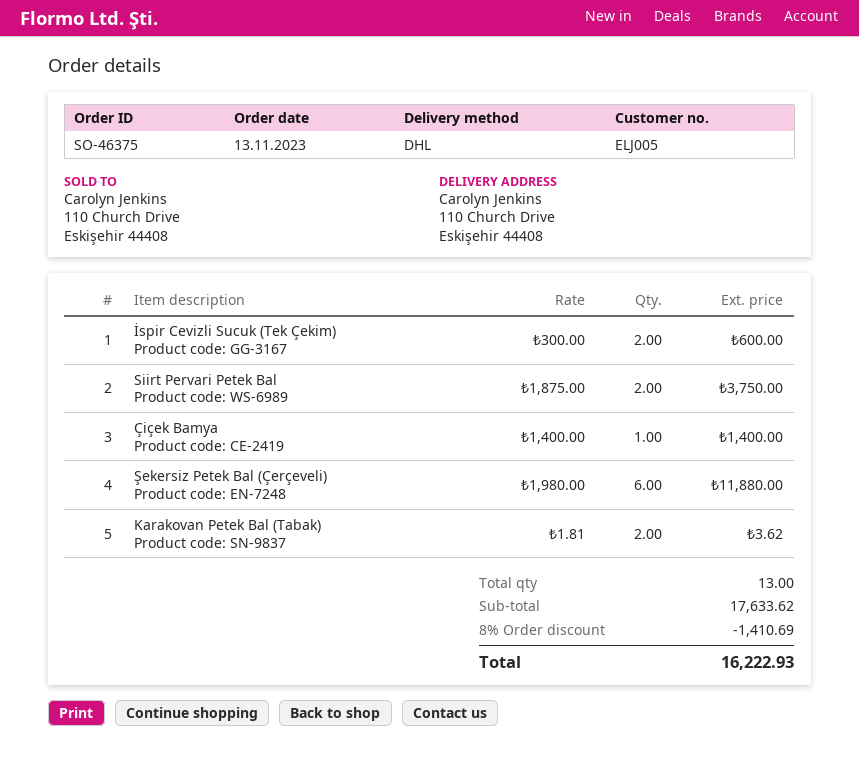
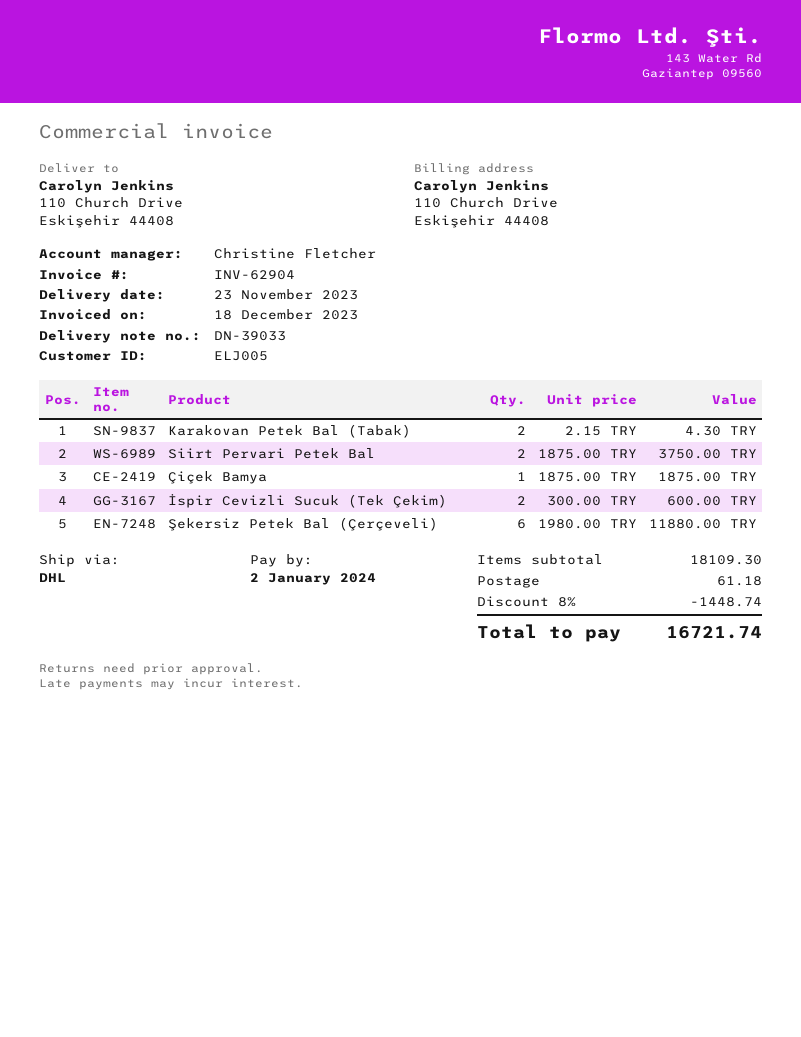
Çiçek Bamya: 1 x 1400.00 = 1400.00 -> 1 x 1875.00 = 1875.00
Karakovan Petek Bal (Tabak): 2 x 1.81 = 3.62 -> 2 x 2.15 = 4.30
subtotal: 17633.62 -> 18109.30
discount: 8% = 1410.69 -> 8% = 1448.74
shipping: none -> 61.18
total: 16222.93 -> 16721.74

